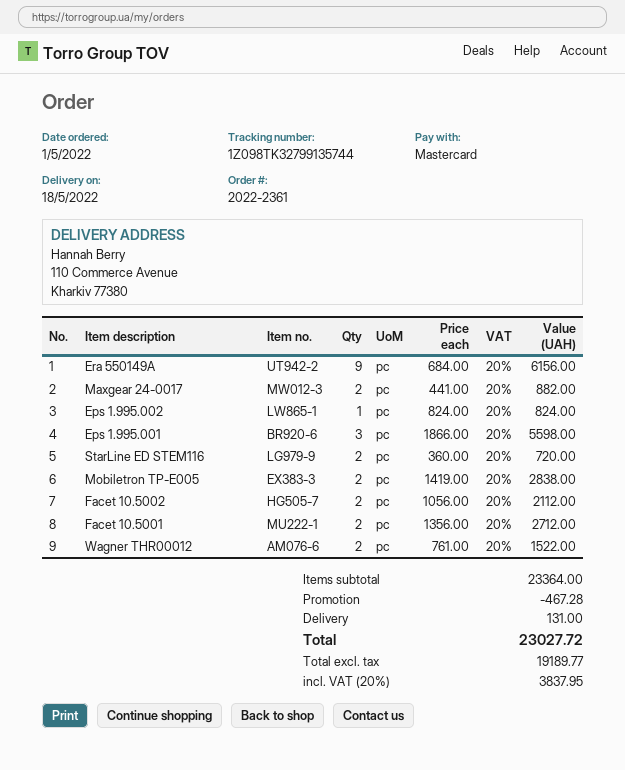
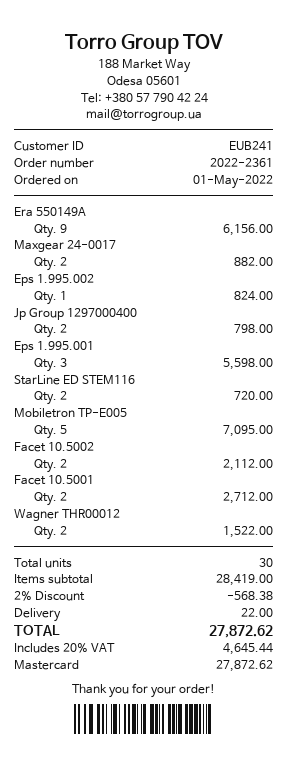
Mobiletron TP-E005: 2 for 2838.00 -> 5 for 7095.00
Jp Group 1297000400: none -> 2 for 798.00
subtotal: 23364.00 -> 28419.00
discount: 467.28 -> 568.38
shipping: 131.00 -> 22.00
tax: 20% = 3837.95 -> 20% = 4645.44
total: 23027.72 -> 27872.62

